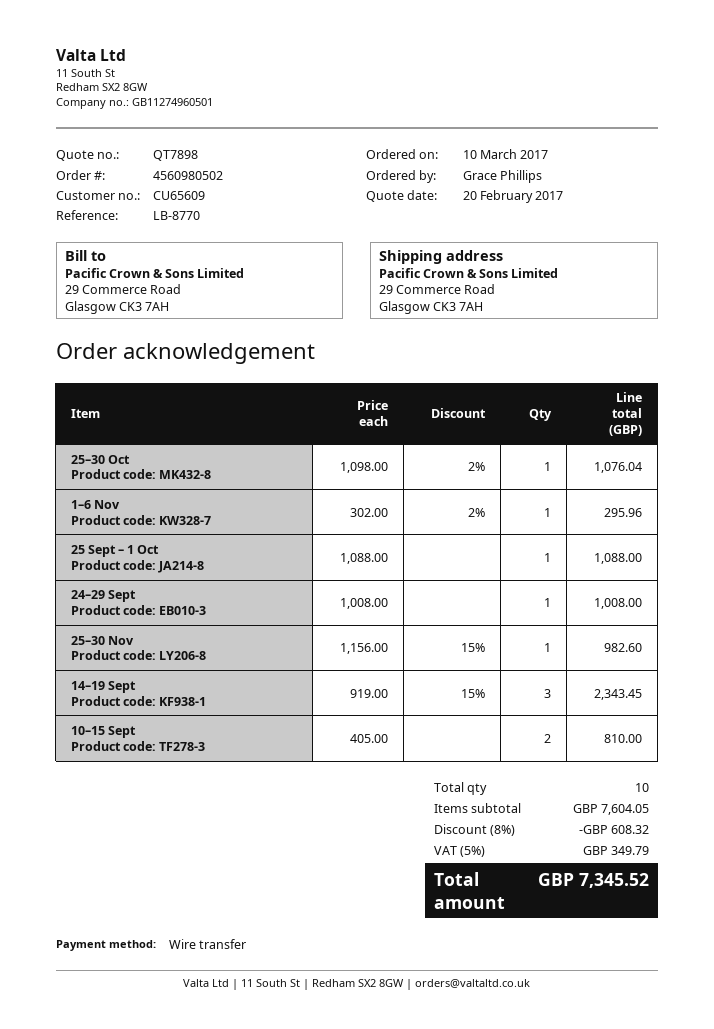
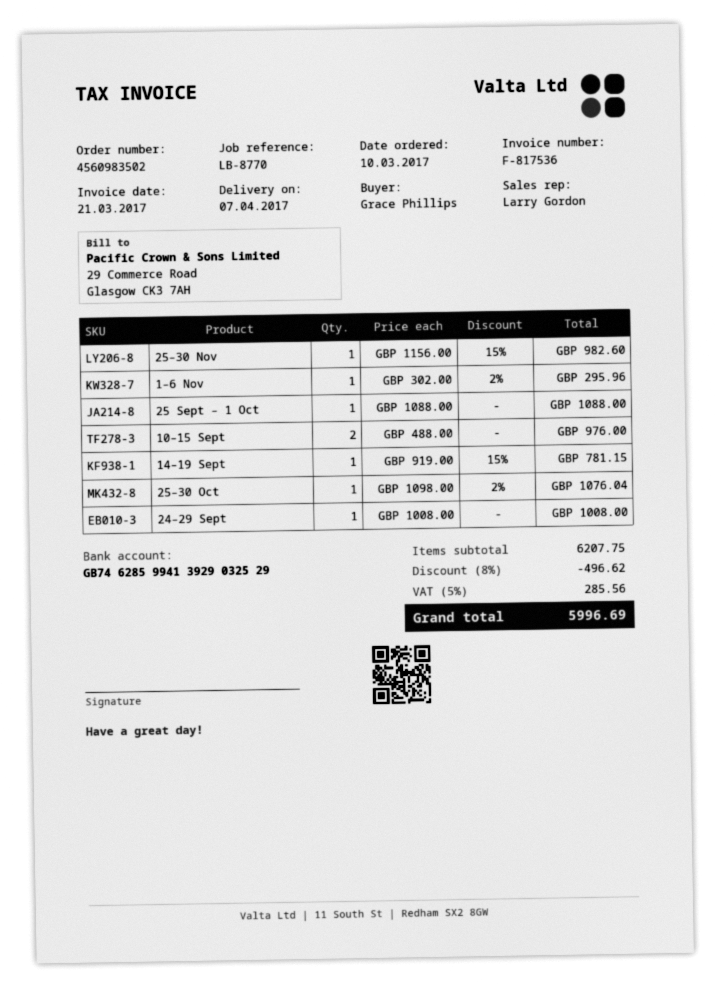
order number: 4560980502 -> 4560983502
14–19 Sept: 3 x 919.00 - 15% = 2343.45 -> 1 x 919.00 - 15% = 781.15
10–15 Sept: 2 x 405.00 = 810.00 -> 2 x 488.00 = 976.00
subtotal: 7604.05 -> 6207.75
discount: 8% = 608.32 -> 8% = 496.62
tax: 5% = 349.79 -> 5% = 285.56
total: 7345.52 -> 5996.69

